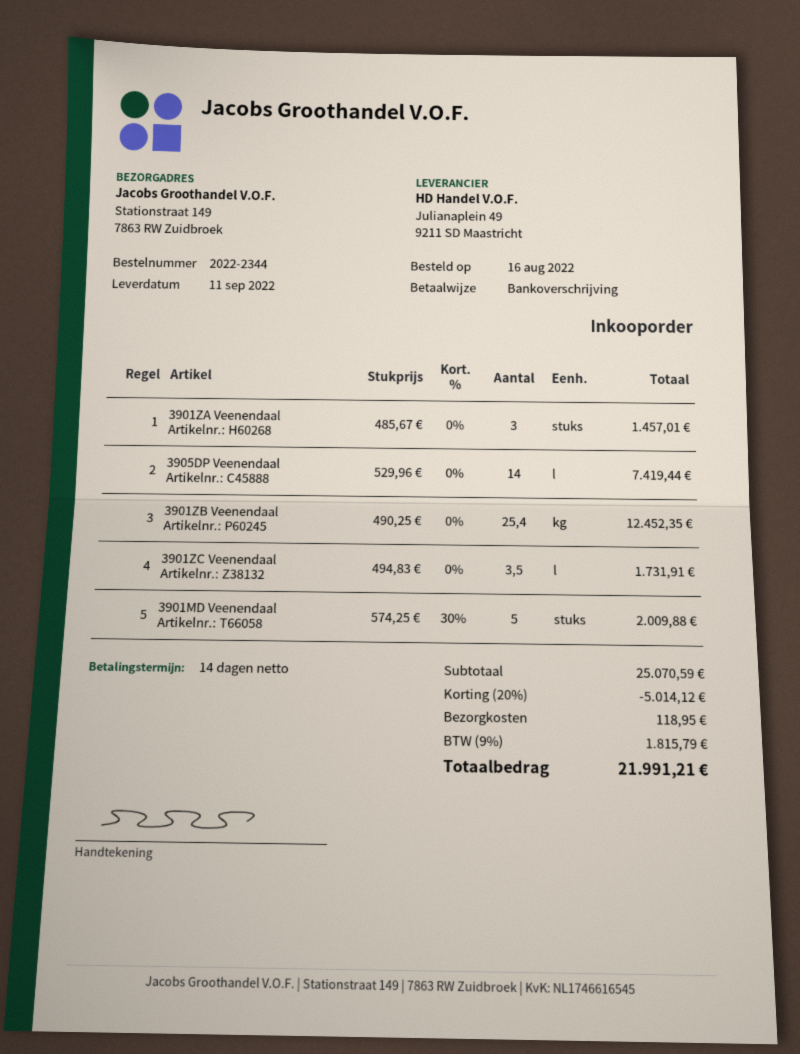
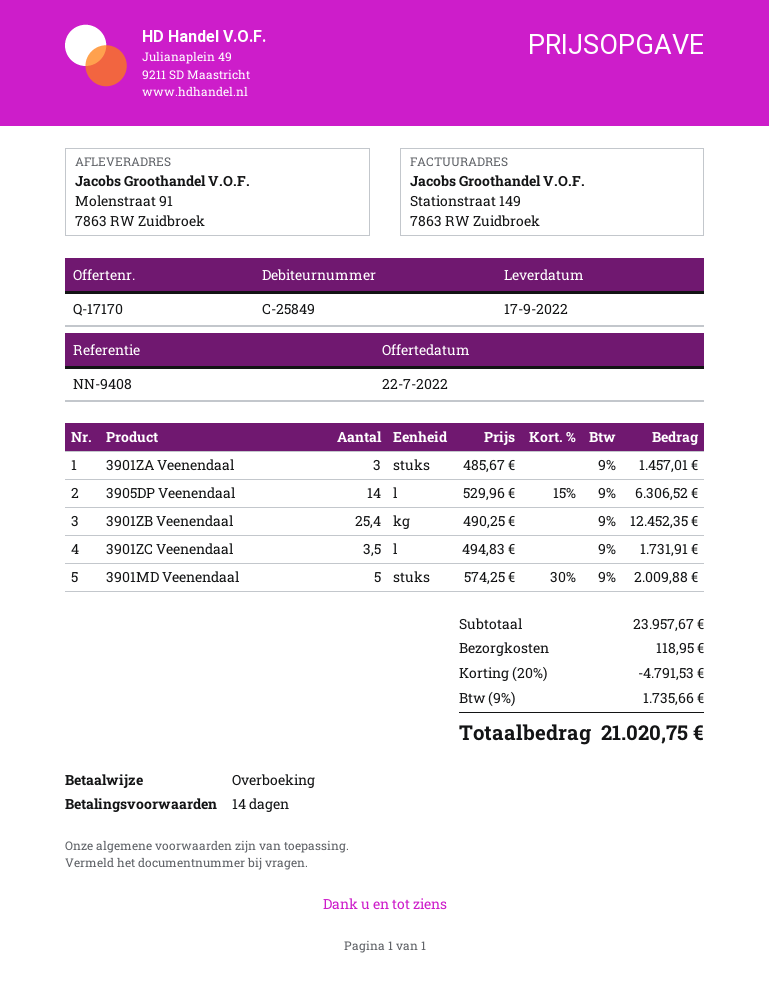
delivery date: 2022-09-11 -> 2022-09-17
ship to: Stationstraat 149, 7863 RW Zuidbroek -> Molenstraat 91, 7863 RW Zuidbroek
3905DP Veenendaal: 14 x 529.96 = 7419.44 -> 14 x 529.96 - 15% = 6306.52
subtotal: 25070.59 -> 23957.67
discount: 20% = 5014.12 -> 20% = 4791.53
tax: 9% = 1815.79 -> 9% = 1735.66
total: 21991.21 -> 21020.75

